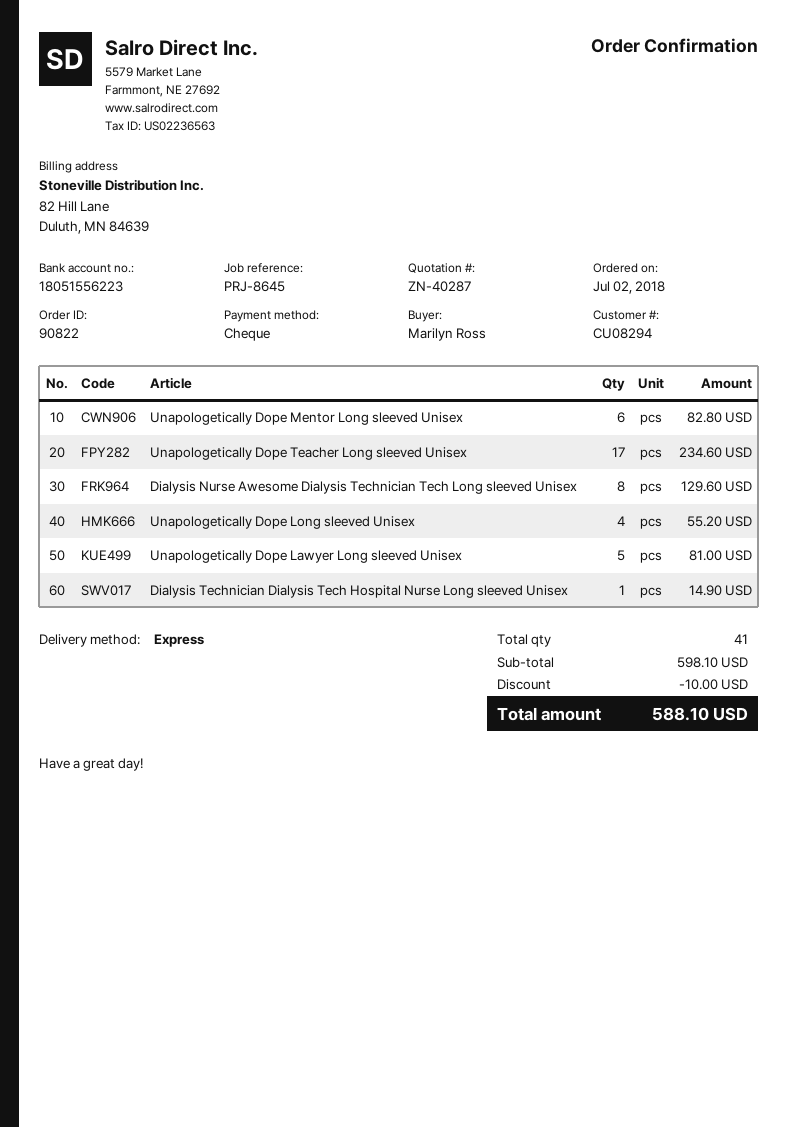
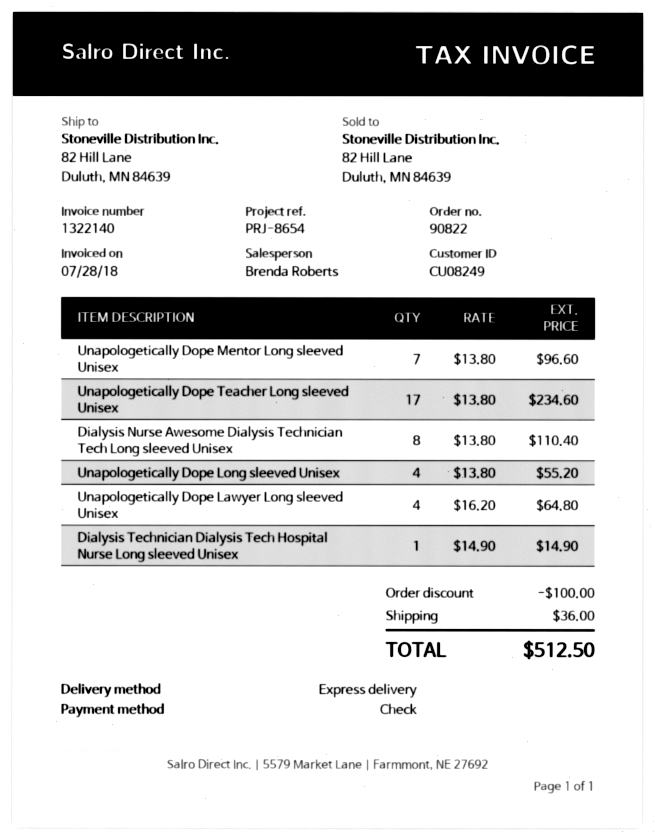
customer number: CU08294 -> CU08249
reference: PRJ-8645 -> PRJ-8654
Unapologetically Dope Mentor Long sleeved Unisex: 6 for 82.80 -> 7 for 96.60
Dialysis Nurse Awesome Dialysis Technician Tech Long sleeved Unisex: 8 for 129.60 -> 8 for 110.40
Unapologetically Dope Lawyer Long sleeved Unisex: 5 for 81.00 -> 4 for 64.80
discount: 10.00 -> 100.00
shipping: none -> 36.00
total: 588.10 -> 512.50

